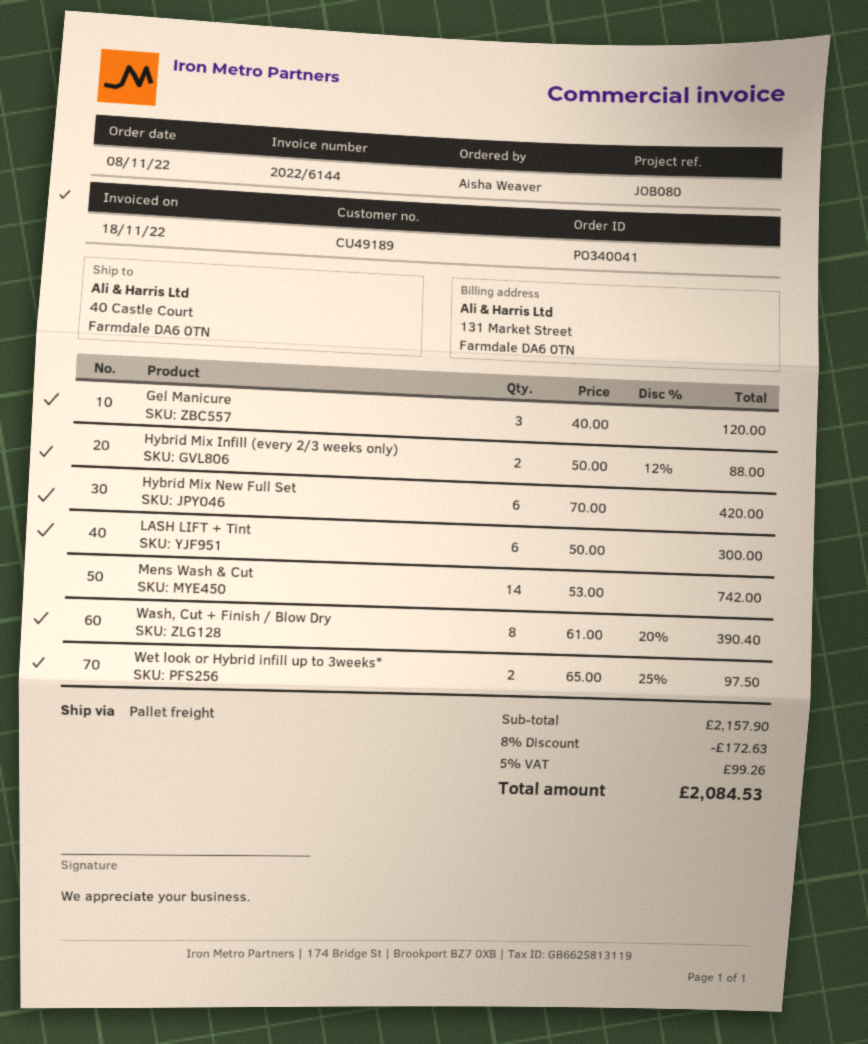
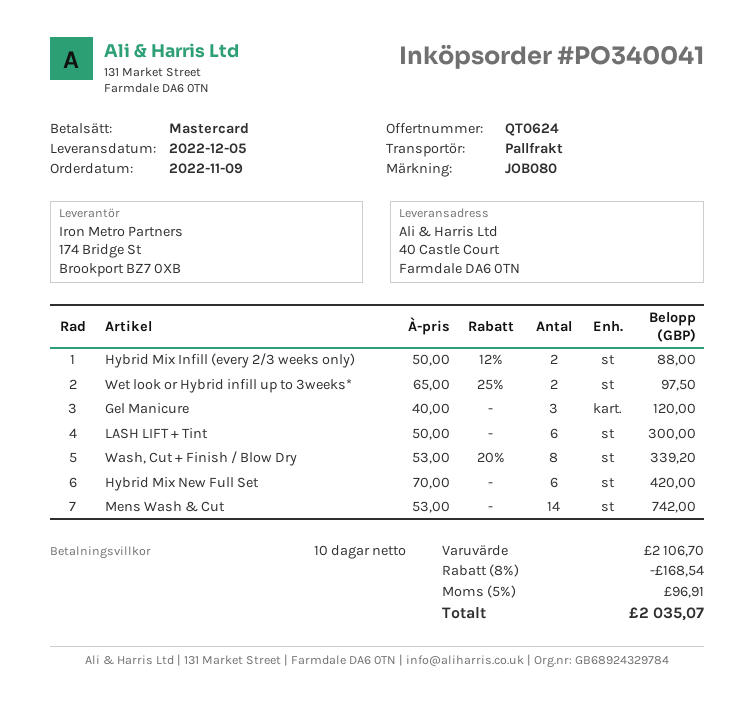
order date: 2022-11-08 -> 2022-11-09
Wash, Cut + Finish / Blow Dry: 8 x 61.00 - 20% = 390.40 -> 8 x 53.00 - 20% = 339.20
subtotal: 2157.90 -> 2106.70
discount: 8% = 172.63 -> 8% = 168.54
tax: 5% = 99.26 -> 5% = 96.91
total: 2084.53 -> 2035.07

